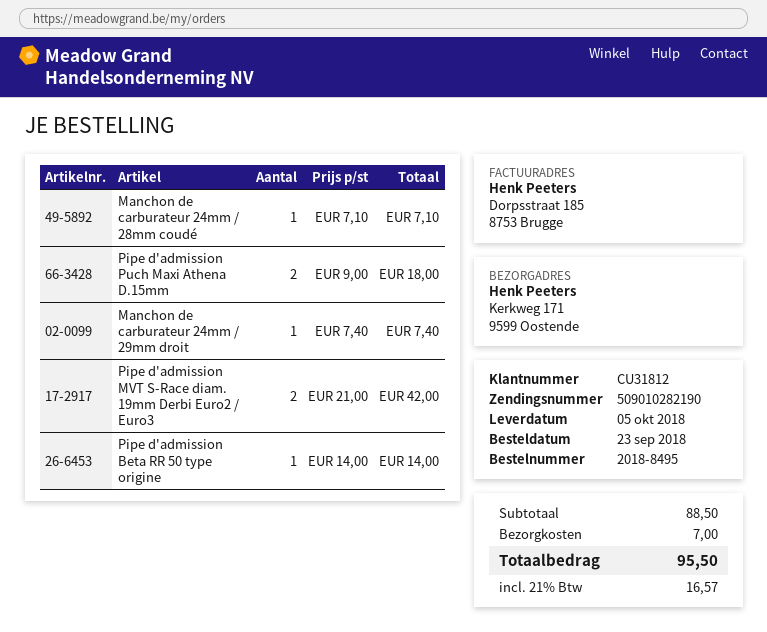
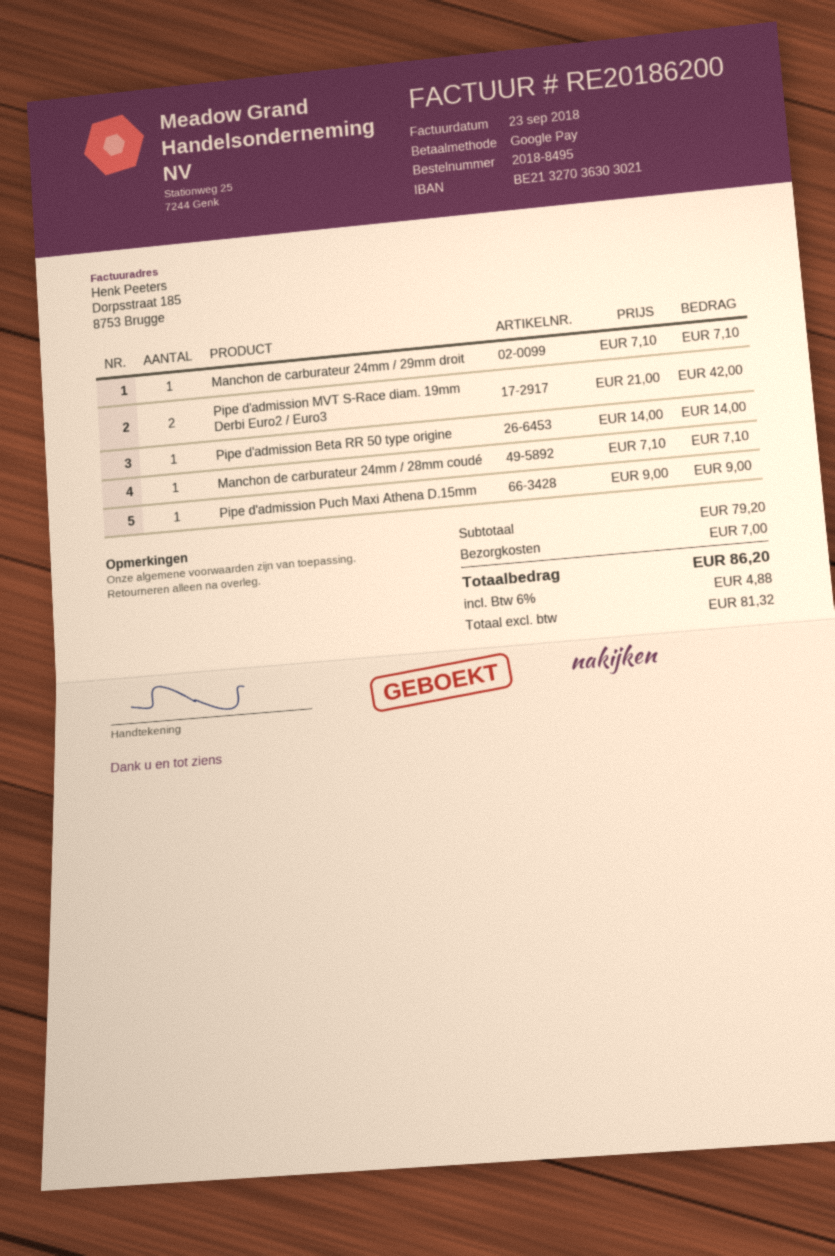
Pipe d'admission Puch Maxi Athena D.15mm: 2 x 9.00 = 18.00 -> 1 x 9.00 = 9.00
Manchon de carburateur 24mm / 29mm droit: 1 x 7.40 = 7.40 -> 1 x 7.10 = 7.10
subtotal: 88.50 -> 79.20
tax: 21% = 16.57 -> 6% = 4.88
total: 95.50 -> 86.20

